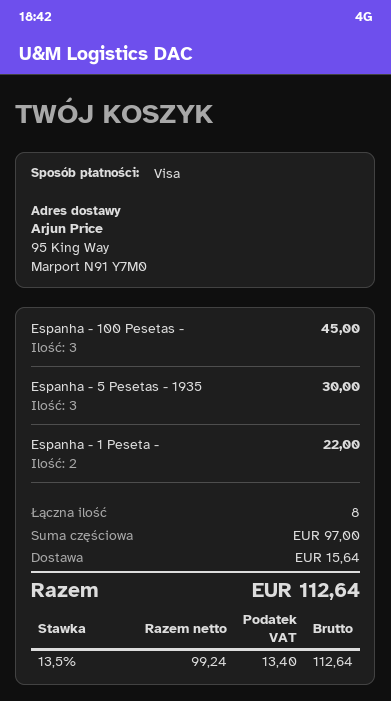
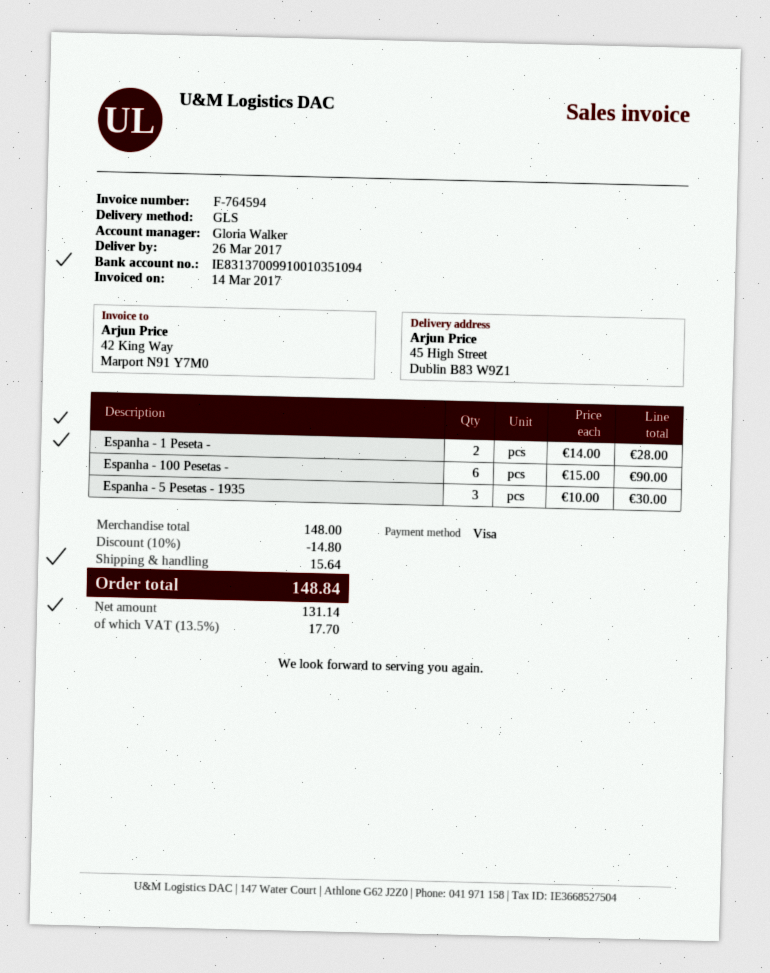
ship to: 95 King Way, Marport N91 Y7M0 -> 45 High Street, Dublin B83 W9Z1
Espanha - 100 Pesetas -: 3 for 45.00 -> 6 for 90.00
Espanha - 1 Peseta -: 2 for 22.00 -> 2 for 28.00
subtotal: 97.00 -> 148.00
discount: none -> 10% = 14.80
net: 99.24 -> 131.14
tax: 13.5% = 13.40 -> 13.5% = 17.70
total: 112.64 -> 148.84

